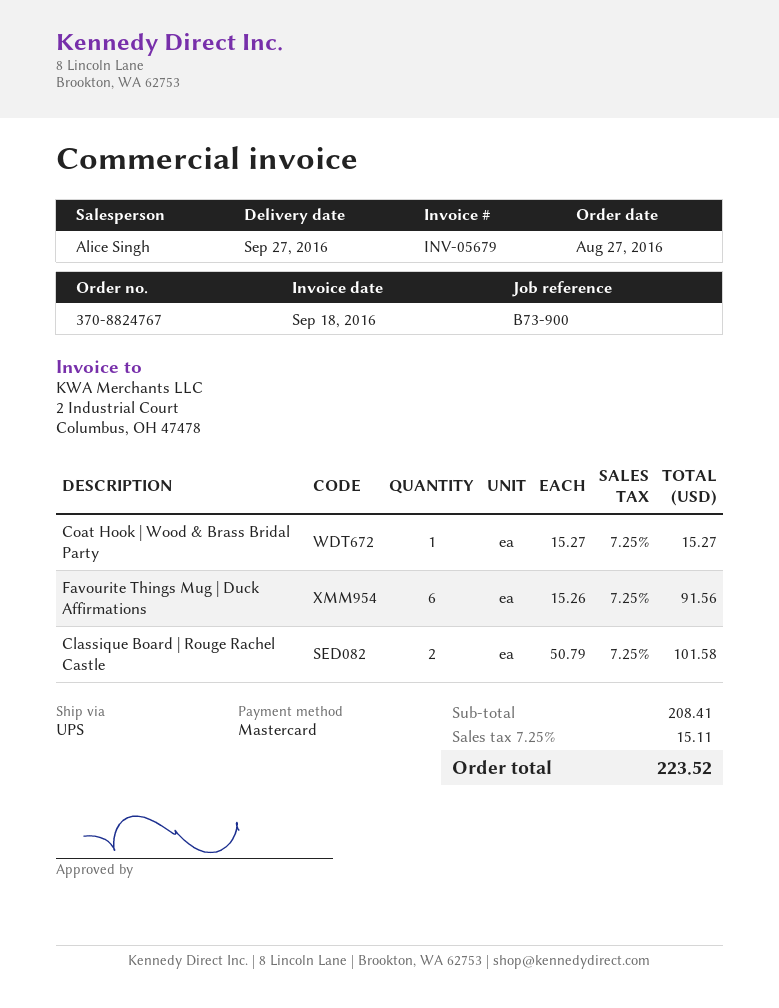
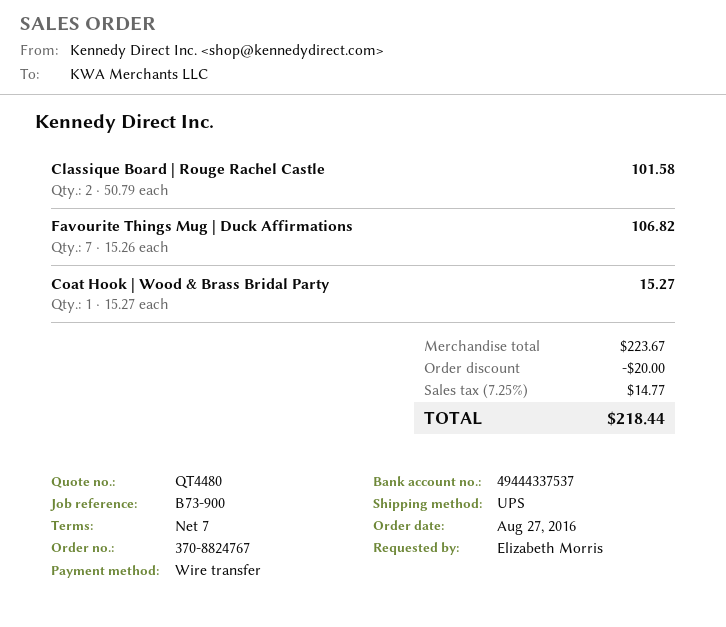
payment method: Mastercard -> bank transfer
Favourite Things Mug | Duck Affirmations: 6 x 15.26 = 91.56 -> 7 x 15.26 = 106.82
subtotal: 208.41 -> 223.67
discount: none -> 20.00
tax: 7.25% = 15.11 -> 7.25% = 14.77
total: 223.52 -> 218.44

